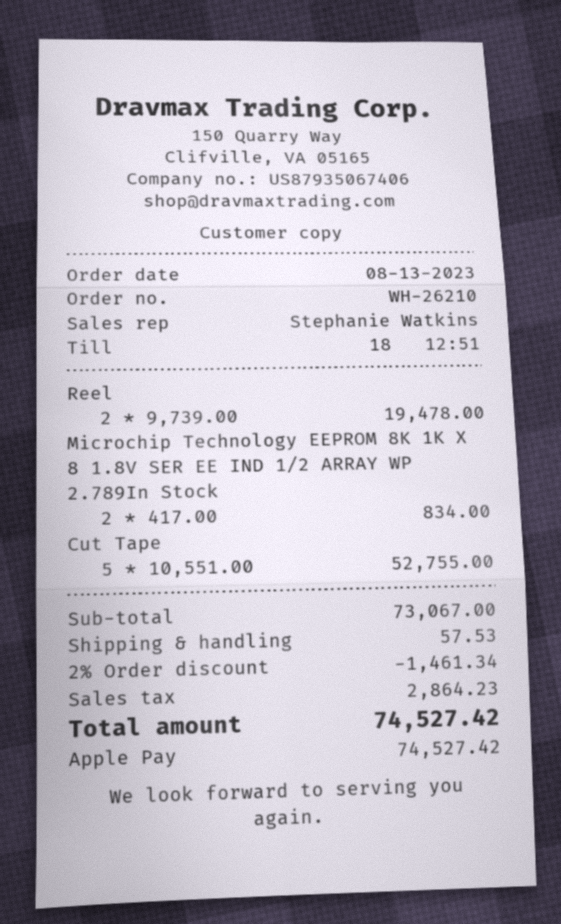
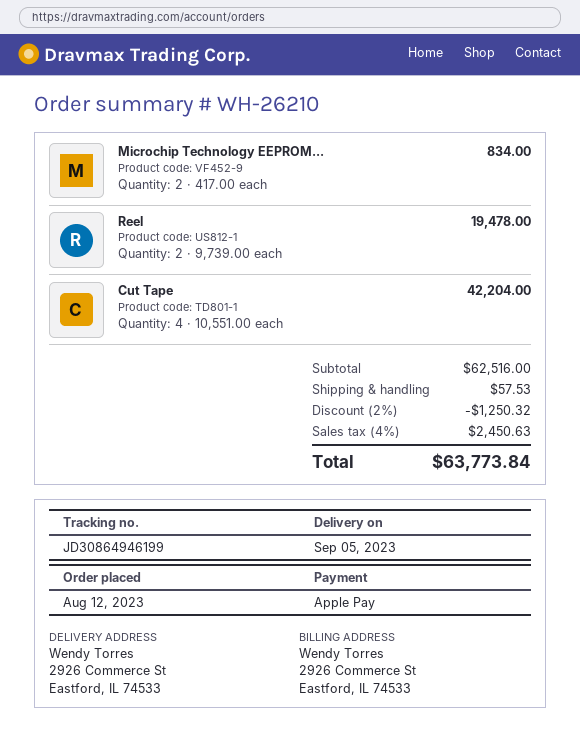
order date: 2023-08-13 -> 2023-08-12
Cut Tape: 5 x 10551.00 = 52755.00 -> 4 x 10551.00 = 42204.00
subtotal: 73067.00 -> 62516.00
discount: 2% = 1461.34 -> 2% = 1250.32
tax: 2864.23 -> 2450.63
total: 74527.42 -> 63773.84

